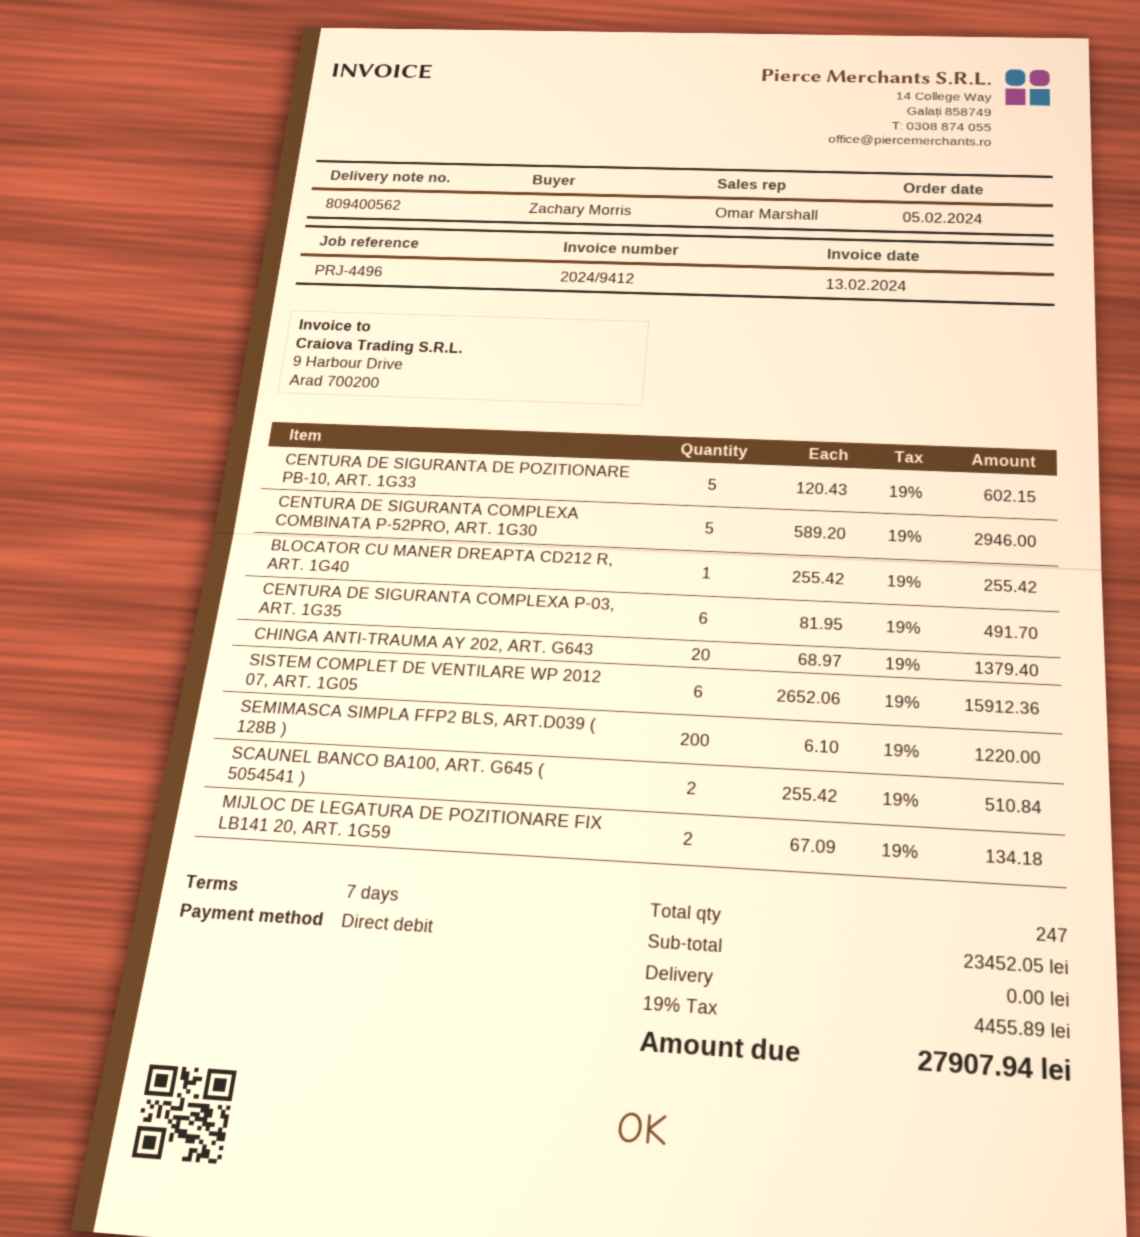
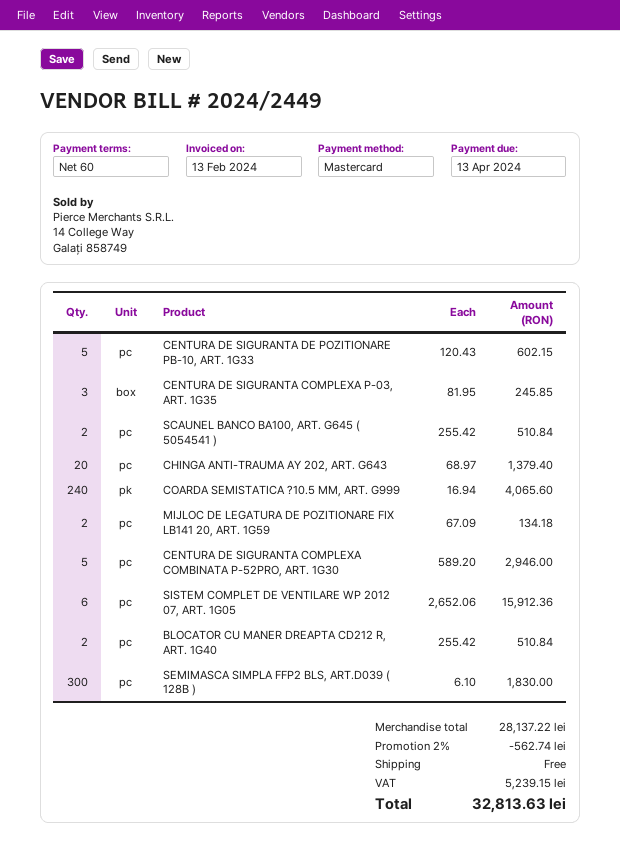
invoice number: 2024/9412 -> 2024/2449
payment terms: 7 days -> 60 days
payment method: direct debit -> Mastercard
BLOCATOR CU MANER DREAPTA CD212 R, ART. 1G40: 1 x 255.42 = 255.42 -> 2 x 255.42 = 510.84
CENTURA DE SIGURANTA COMPLEXA P-03, ART. 1G35: 6 x 81.95 = 491.70 -> 3 x 81.95 = 245.85
SEMIMASCA SIMPLA FFP2 BLS, ART.D039 ( 128B ): 200 x 6.10 = 1220.00 -> 300 x 6.10 = 1830.00
COARDA SEMISTATICA ?10.5 MM, ART. G999: none -> 240 x 16.94 = 4065.60
subtotal: 23452.05 -> 28137.22
discount: none -> 2% = 562.74
tax: 4455.89 -> 5239.15
total: 27907.94 -> 32813.63

